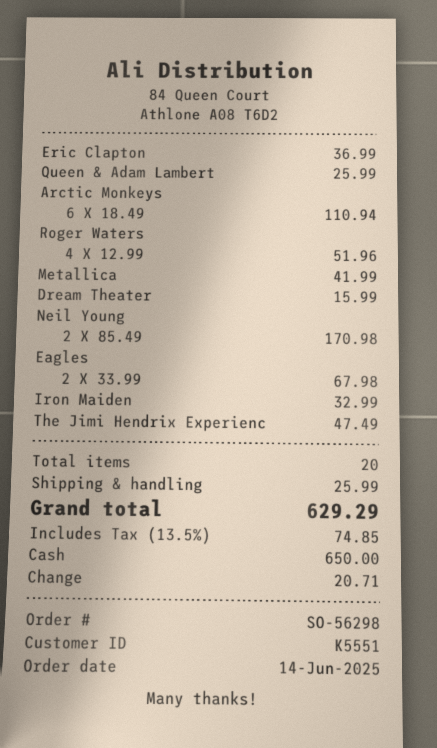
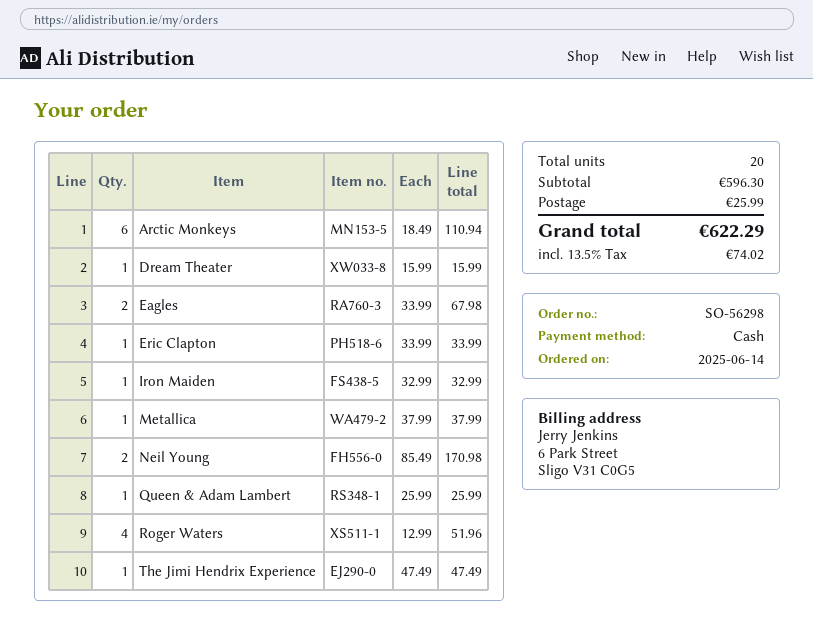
Eric Clapton: 1 x 36.99 = 36.99 -> 1 x 33.99 = 33.99
Metallica: 1 x 41.99 = 41.99 -> 1 x 37.99 = 37.99
tax: 13.5% = 74.85 -> 13.5% = 74.02
total: 629.29 -> 622.29

